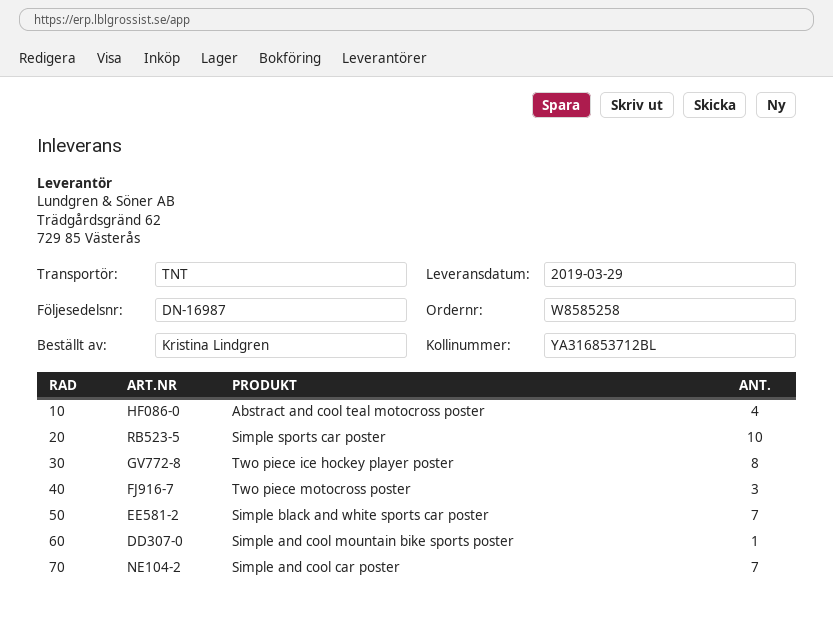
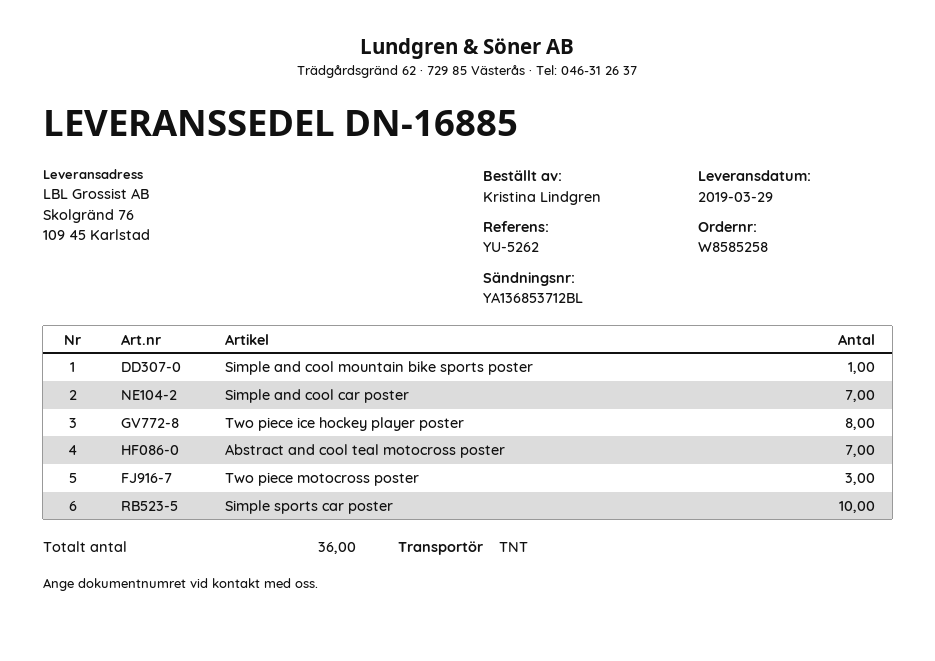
delivery note number: DN-16987 -> DN-16885
tracking number: YA316853712BL -> YA136853712BL
Abstract and cool teal motocross poster: 4 -> 7
Simple black and white sports car poster: 7 -> none

